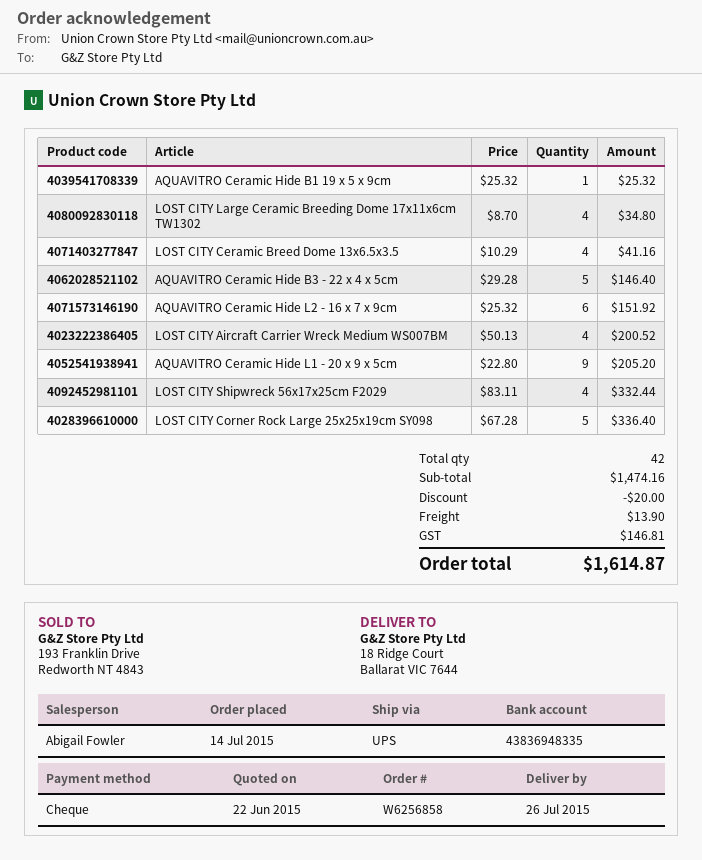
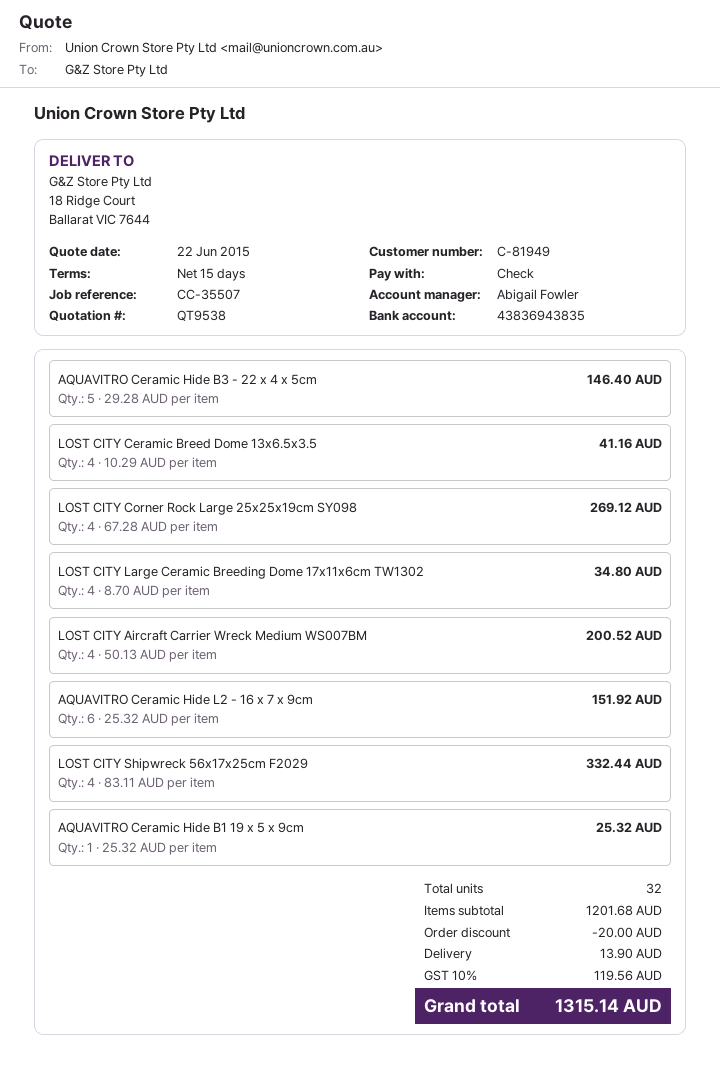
bank account: 43836948335 -> 43836943835
AQUAVITRO Ceramic Hide L1 - 20 x 9 x 5cm: 9 x 22.80 = 205.20 -> none
LOST CITY Corner Rock Large 25x25x19cm SY098: 5 x 67.28 = 336.40 -> 4 x 67.28 = 269.12
total quantity: 42 -> 32
subtotal: 1474.16 -> 1201.68
tax: 146.81 -> 119.56
total: 1614.87 -> 1315.14

